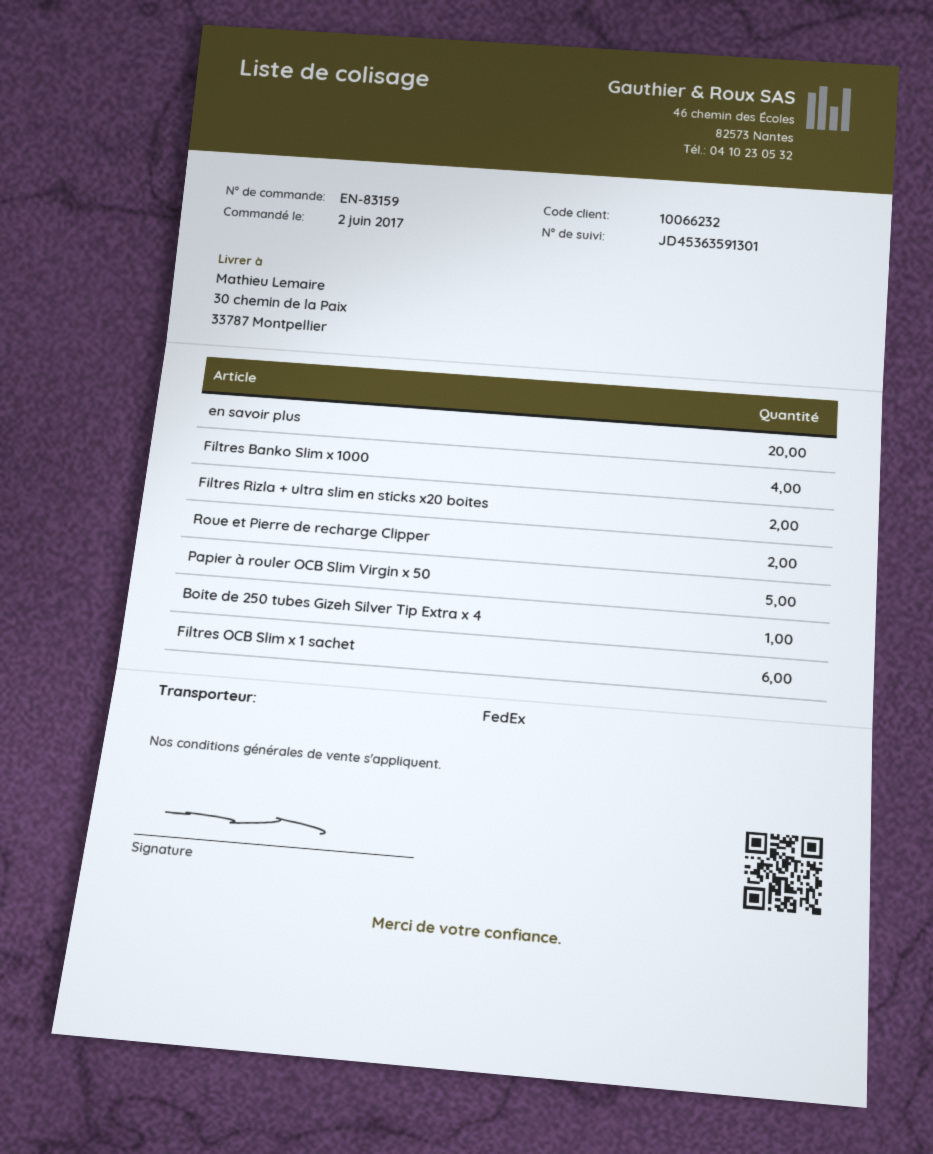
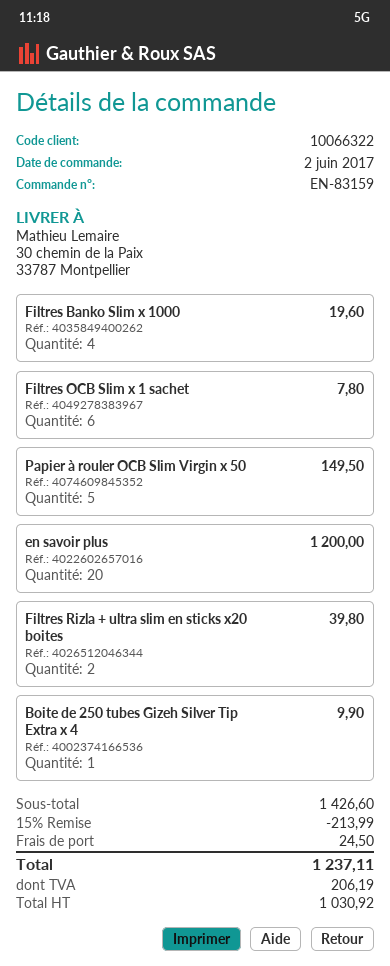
customer number: 10066232 -> 10066322
Roue et Pierre de recharge Clipper: 2 -> none

